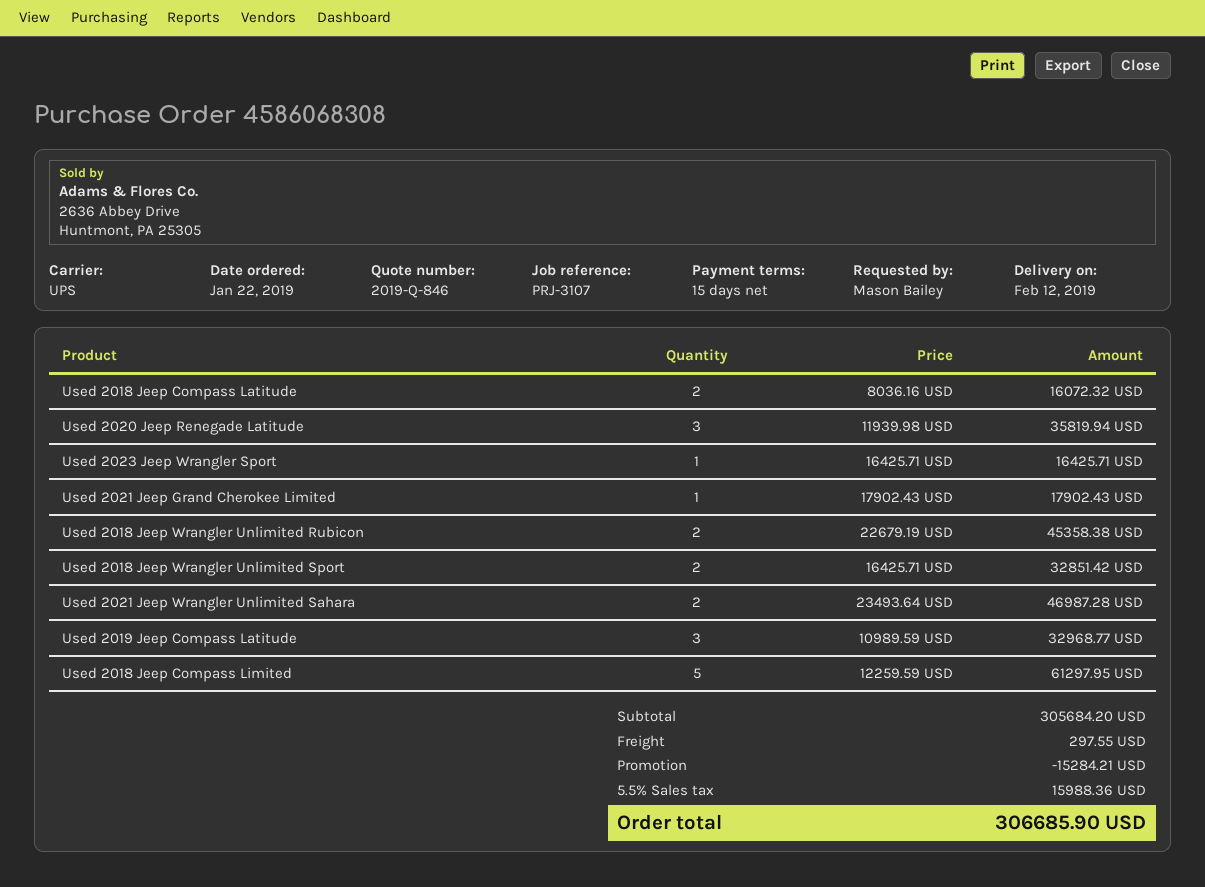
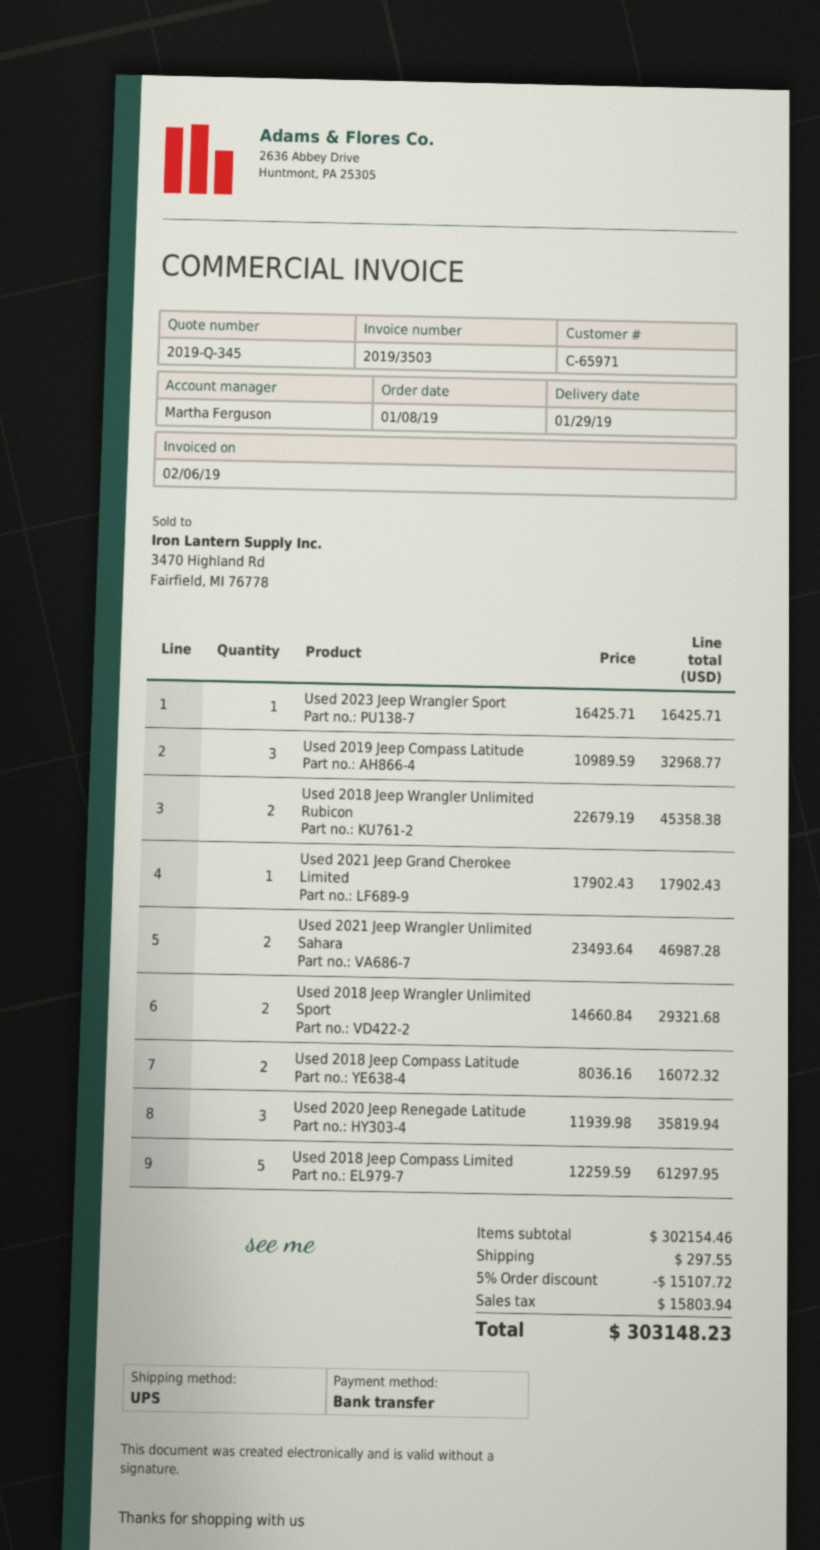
quote number: 2019-Q-846 -> 2019-Q-345
order date: 2019-01-22 -> 2019-01-08
delivery date: 2019-02-12 -> 2019-01-29
Used 2018 Jeep Wrangler Unlimited Sport: 2 x 16425.71 = 32851.42 -> 2 x 14660.84 = 29321.68
subtotal: 305684.20 -> 302154.46
discount: 15284.21 -> 15107.72
tax: 15988.36 -> 15803.94
total: 306685.90 -> 303148.23

